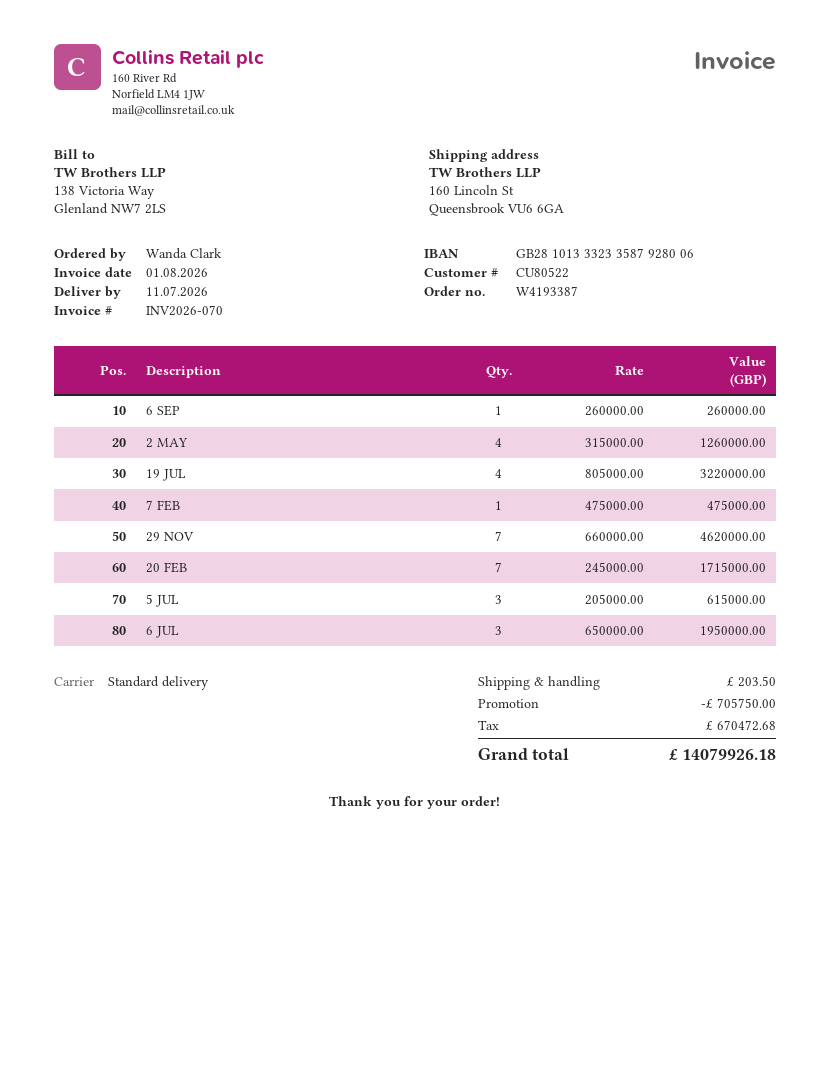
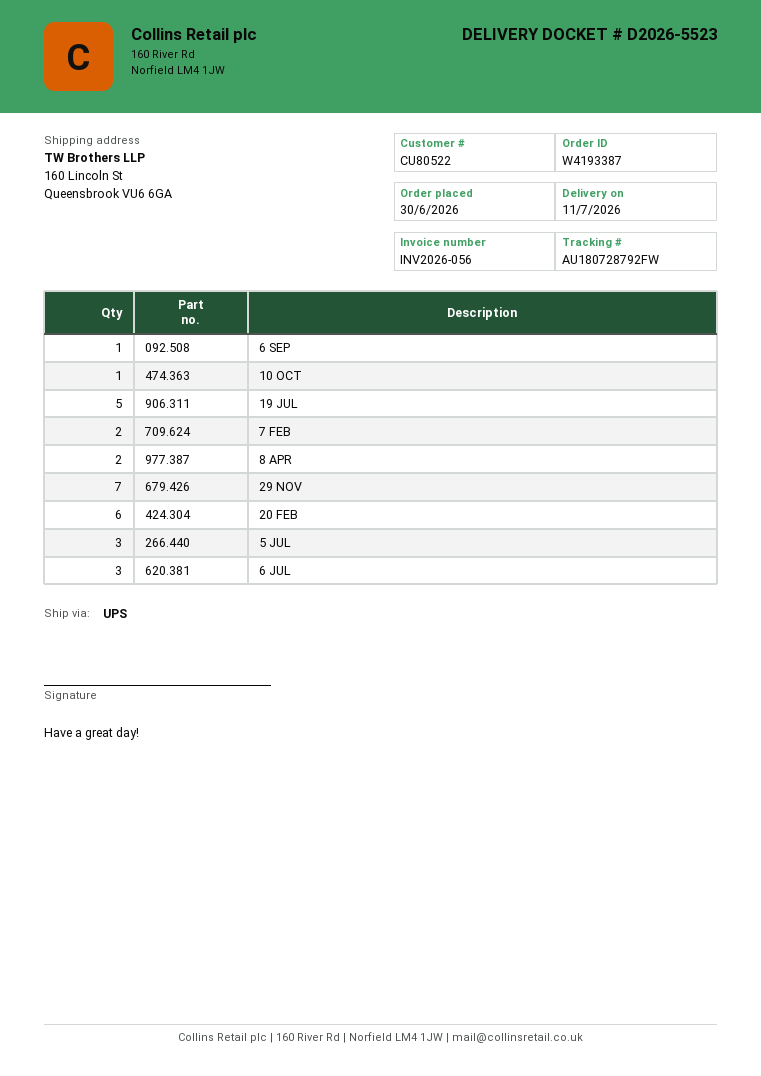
invoice number: INV2026-070 -> INV2026-056
shipping method: standard -> UPS
2 MAY: 4 -> none
19 JUL: 4 -> 5
7 FEB: 1 -> 2
20 FEB: 7 -> 6
10 OCT: none -> 1
8 APR: none -> 2

